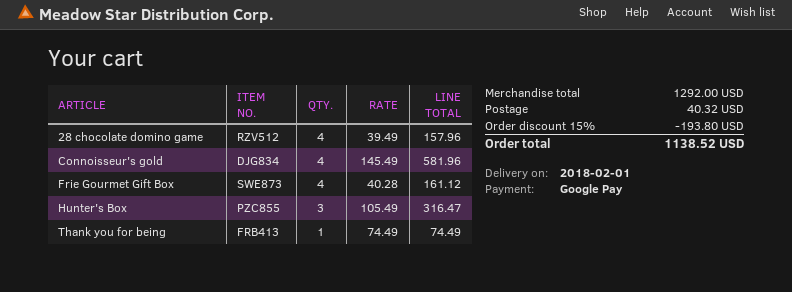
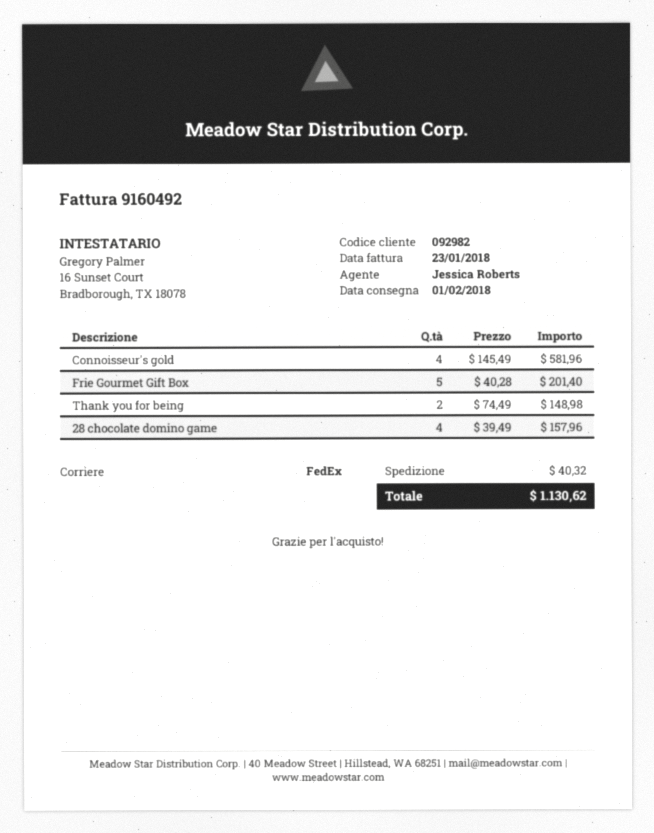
Frie Gourmet Gift Box: 4 x 40.28 = 161.12 -> 5 x 40.28 = 201.40
Hunter's Box: 3 x 105.49 = 316.47 -> none
Thank you for being: 1 x 74.49 = 74.49 -> 2 x 74.49 = 148.98
discount: 15% = 193.80 -> none
total: 1138.52 -> 1130.62

